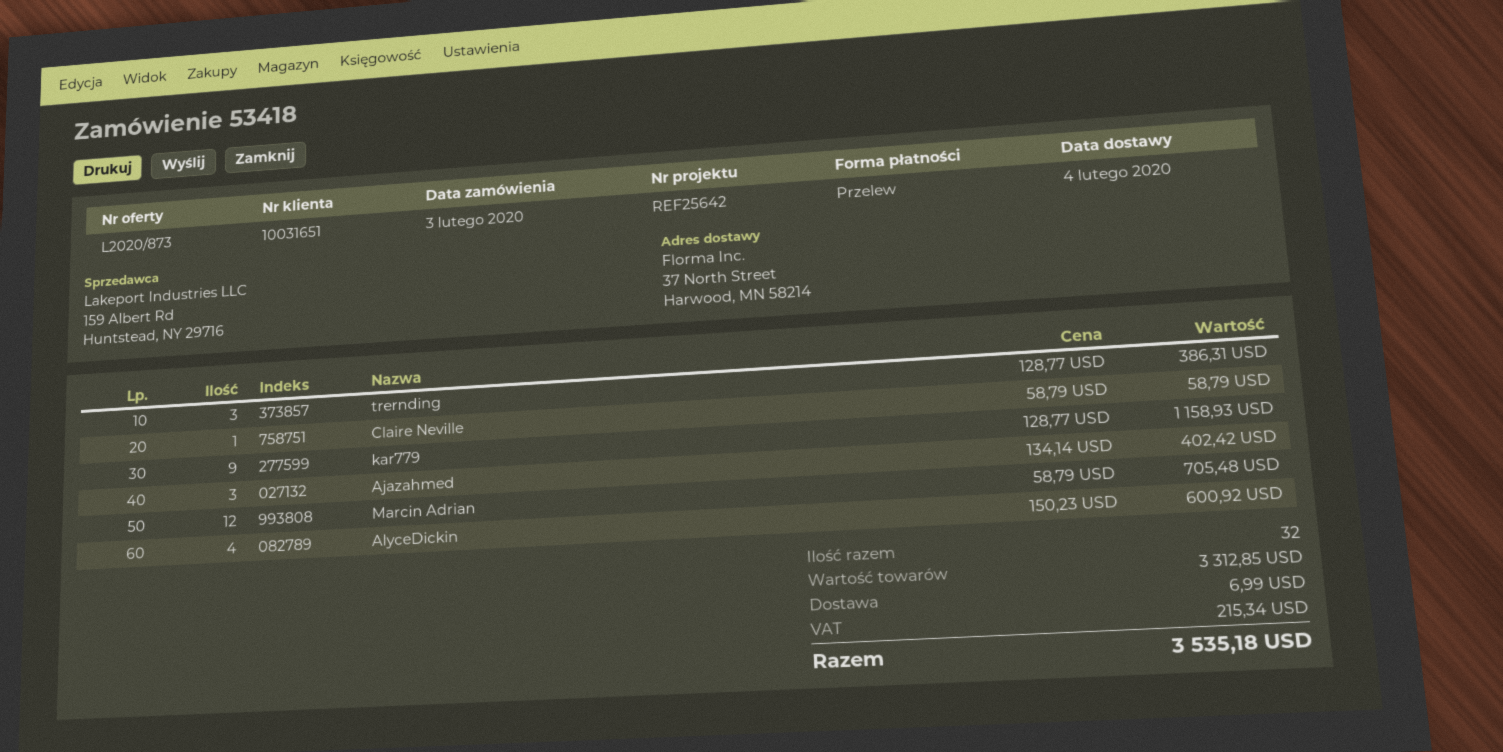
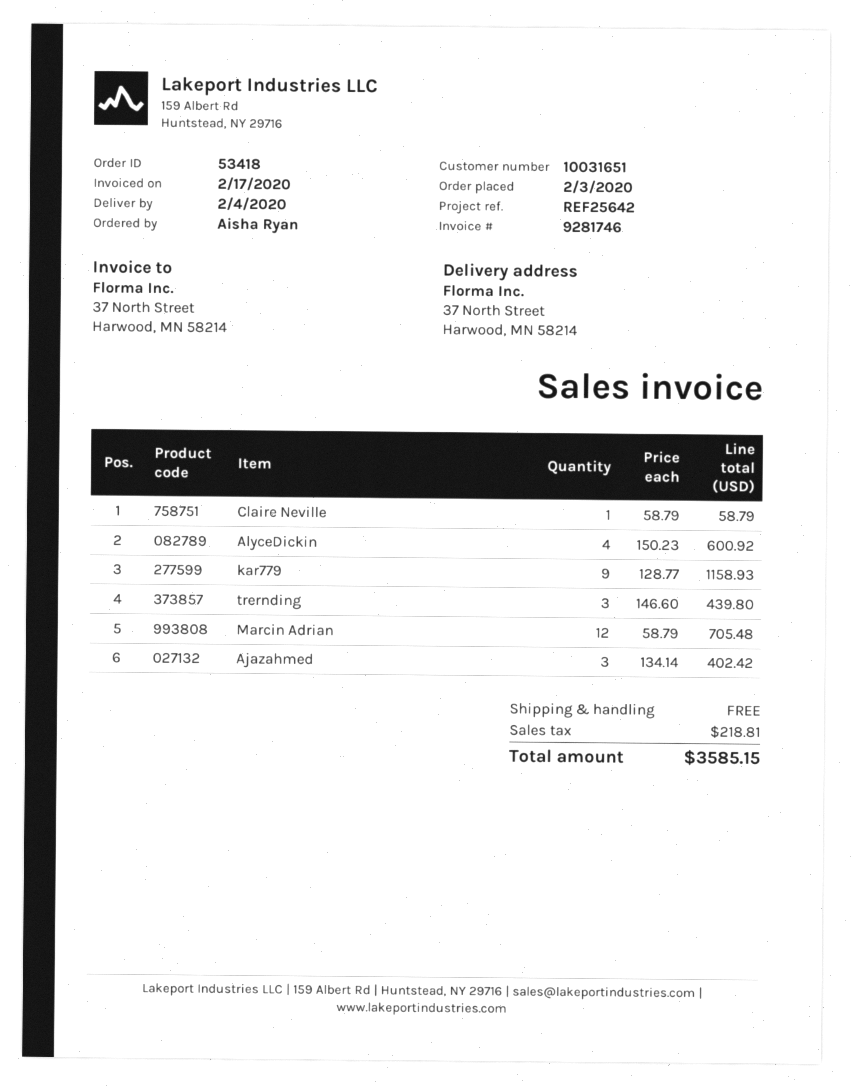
trernding: 3 x 128.77 = 386.31 -> 3 x 146.60 = 439.80
shipping: 6.99 -> 0.00
tax: 215.34 -> 218.81
total: 3535.18 -> 3585.15

